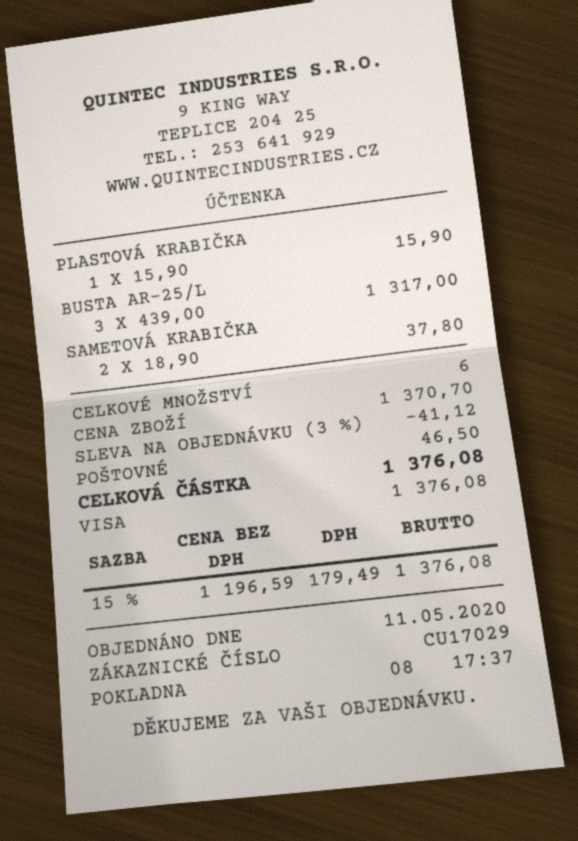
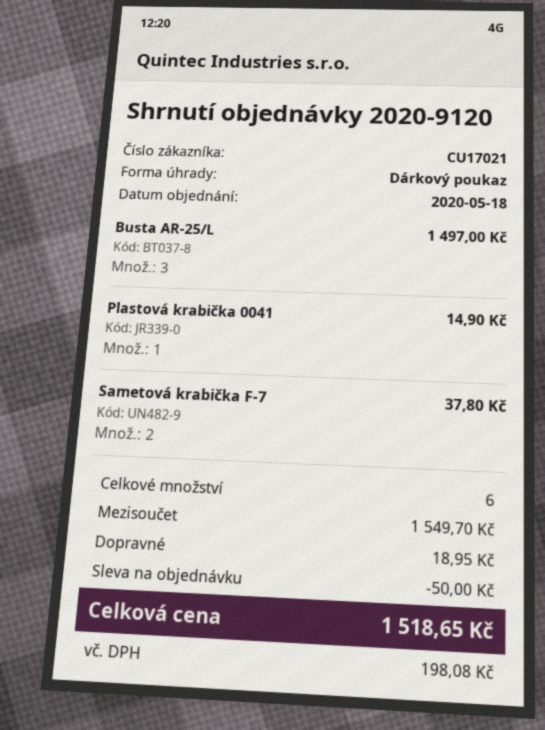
order date: 2020-05-11 -> 2020-05-18
customer number: CU17029 -> CU17021
payment method: Visa -> gift card
PLASTOVÁ KRABIČKA: 1 for 15.90 -> 1 for 14.90
BUSTA AR-25/L: 3 for 1317.00 -> 3 for 1497.00
subtotal: 1370.70 -> 1549.70
discount: 41.12 -> 50.00
shipping: 46.50 -> 18.95
tax: 179.49 -> 198.08
total: 1376.08 -> 1518.65

